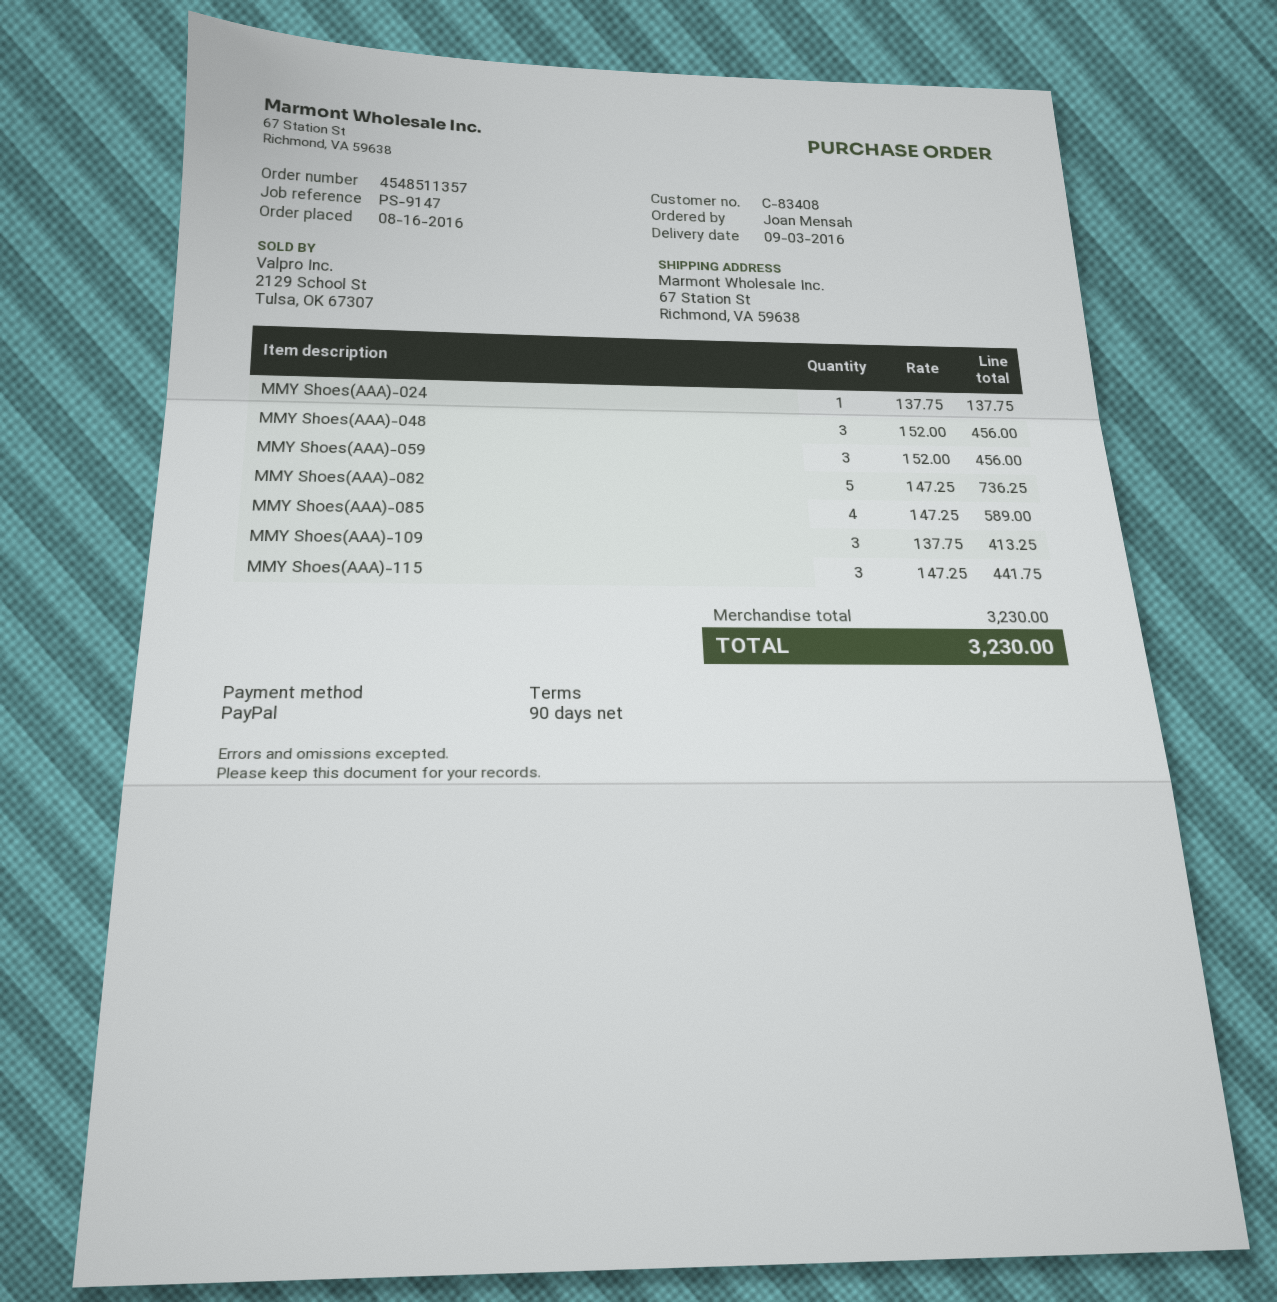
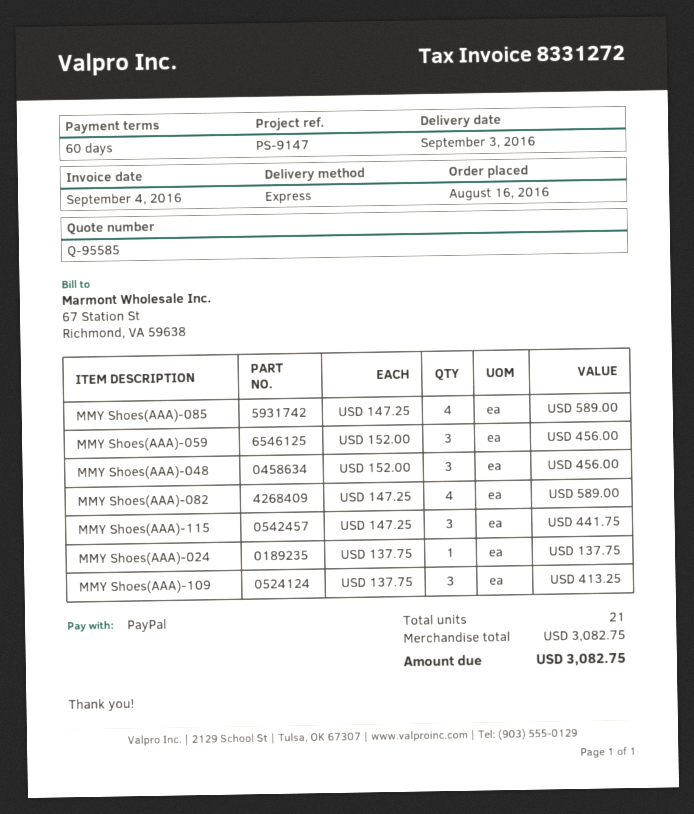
payment terms: 90 days -> 60 days
MMY Shoes(AAA)-082: 5 x 147.25 = 736.25 -> 4 x 147.25 = 589.00
subtotal: 3230.00 -> 3082.75
total: 3230.00 -> 3082.75

